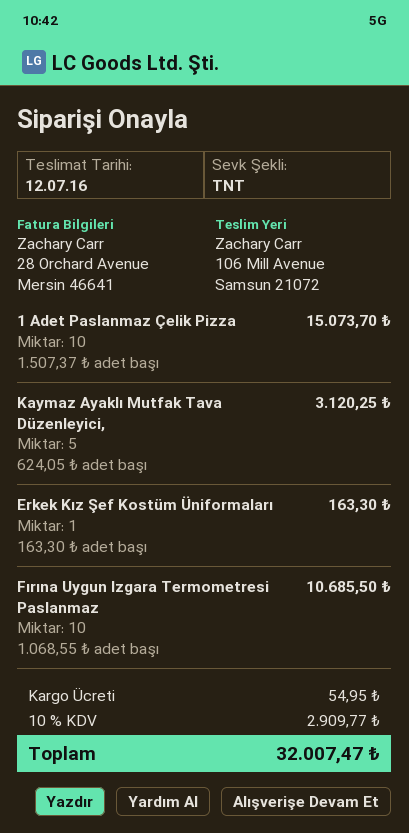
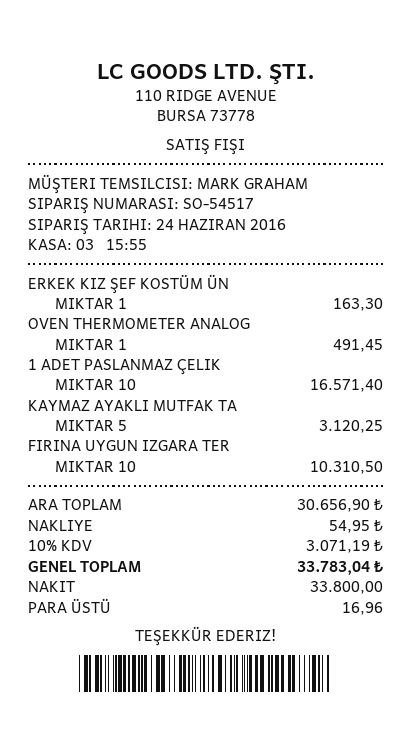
1 Adet Paslanmaz Çelik Pizza: 10 for 15073.70 -> 10 for 16571.40
Fırına Uygun Izgara Termometresi Paslanmaz: 10 for 10685.50 -> 10 for 10310.50
OVEN THERMOMETER ANALOG: none -> 1 for 491.45
tax: 10% = 2909.77 -> 10% = 3071.19
total: 32007.47 -> 33783.04

